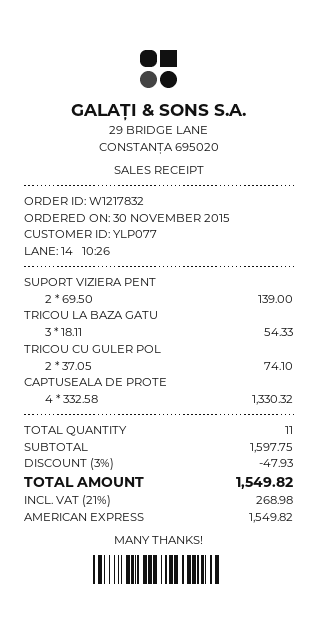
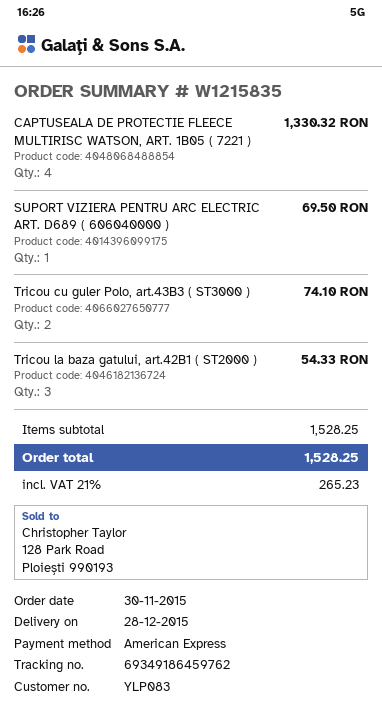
order number: W1217832 -> W1215835
customer number: YLP077 -> YLP083
SUPORT VIZIERA PENT: 2 for 139.00 -> 1 for 69.50
subtotal: 1597.75 -> 1528.25
discount: 3% = 47.93 -> none
tax: 21% = 268.98 -> 21% = 265.23
total: 1549.82 -> 1528.25

